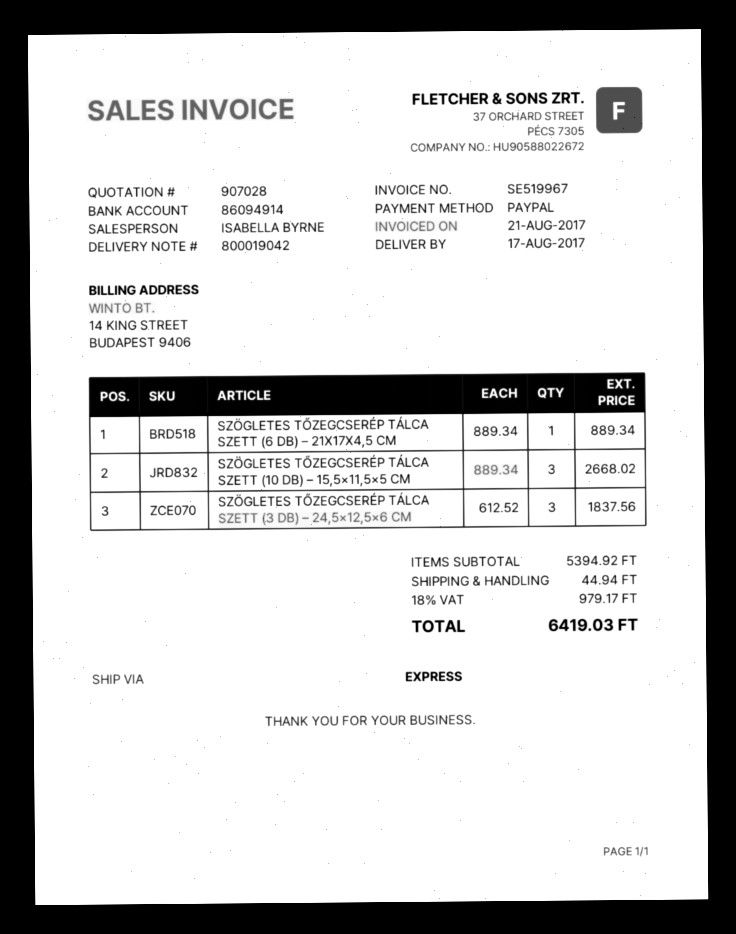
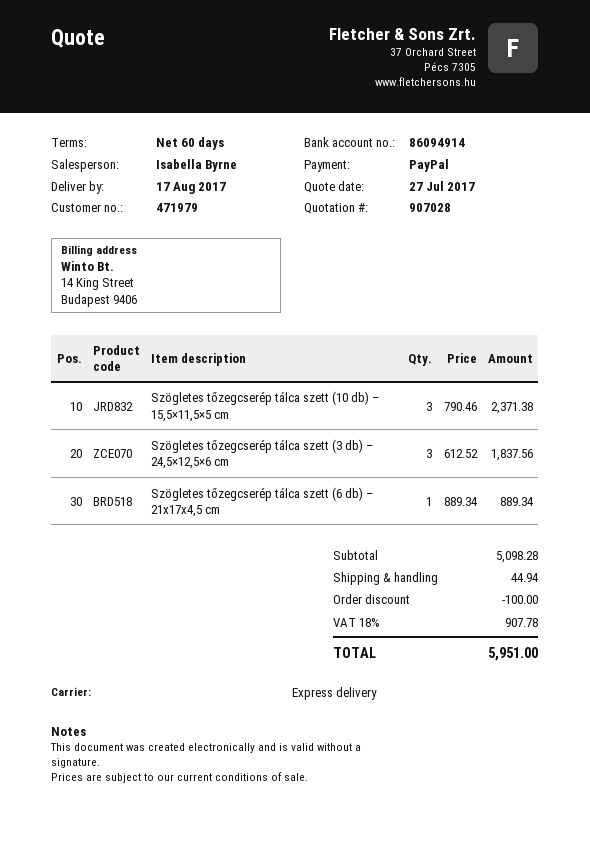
SZÖGLETES TŐZEGCSERÉP TÁLCA SZETT (10 DB) – 15,5×11,5×5 CM: 3 x 889.34 = 2668.02 -> 3 x 790.46 = 2371.38
subtotal: 5394.92 -> 5098.28
discount: none -> 100.00
tax: 18% = 979.17 -> 18% = 907.78
total: 6419.03 -> 5951.00

